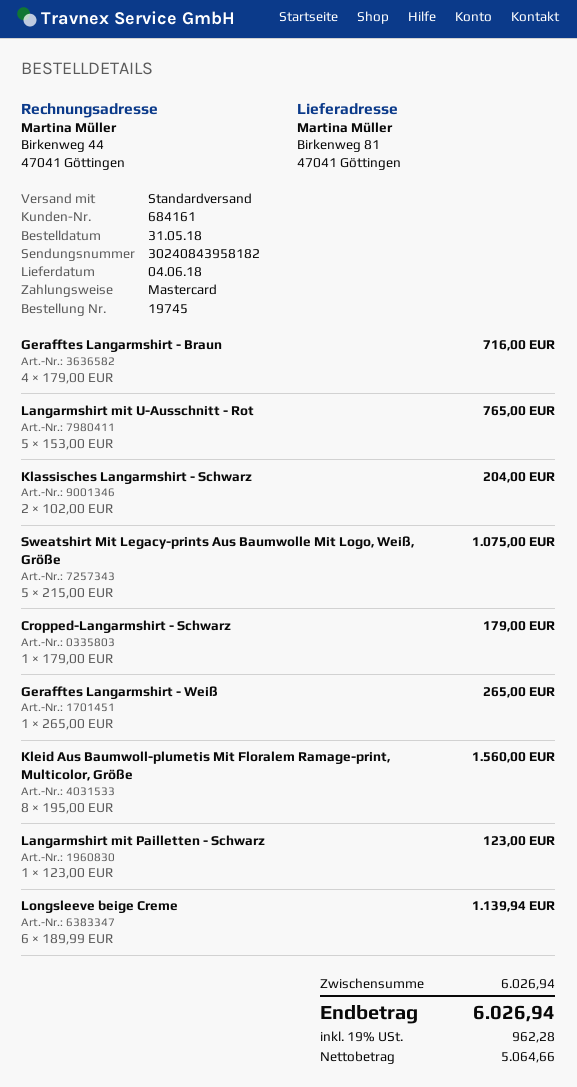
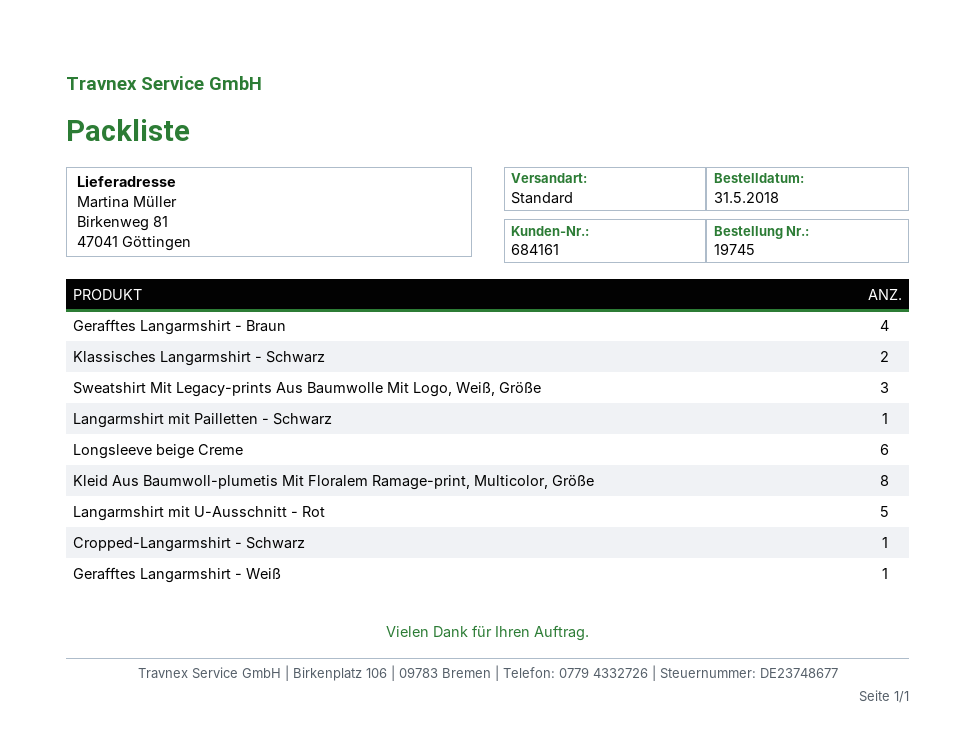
Sweatshirt Mit Legacy-prints Aus Baumwolle Mit Logo, Weiß, Größe: 5 -> 3

